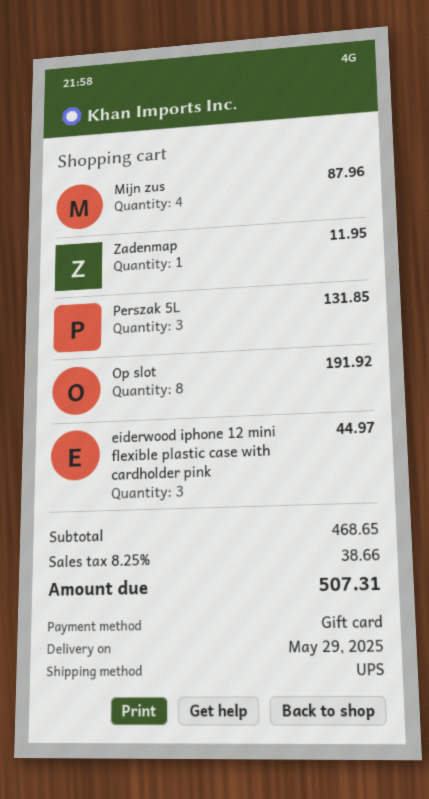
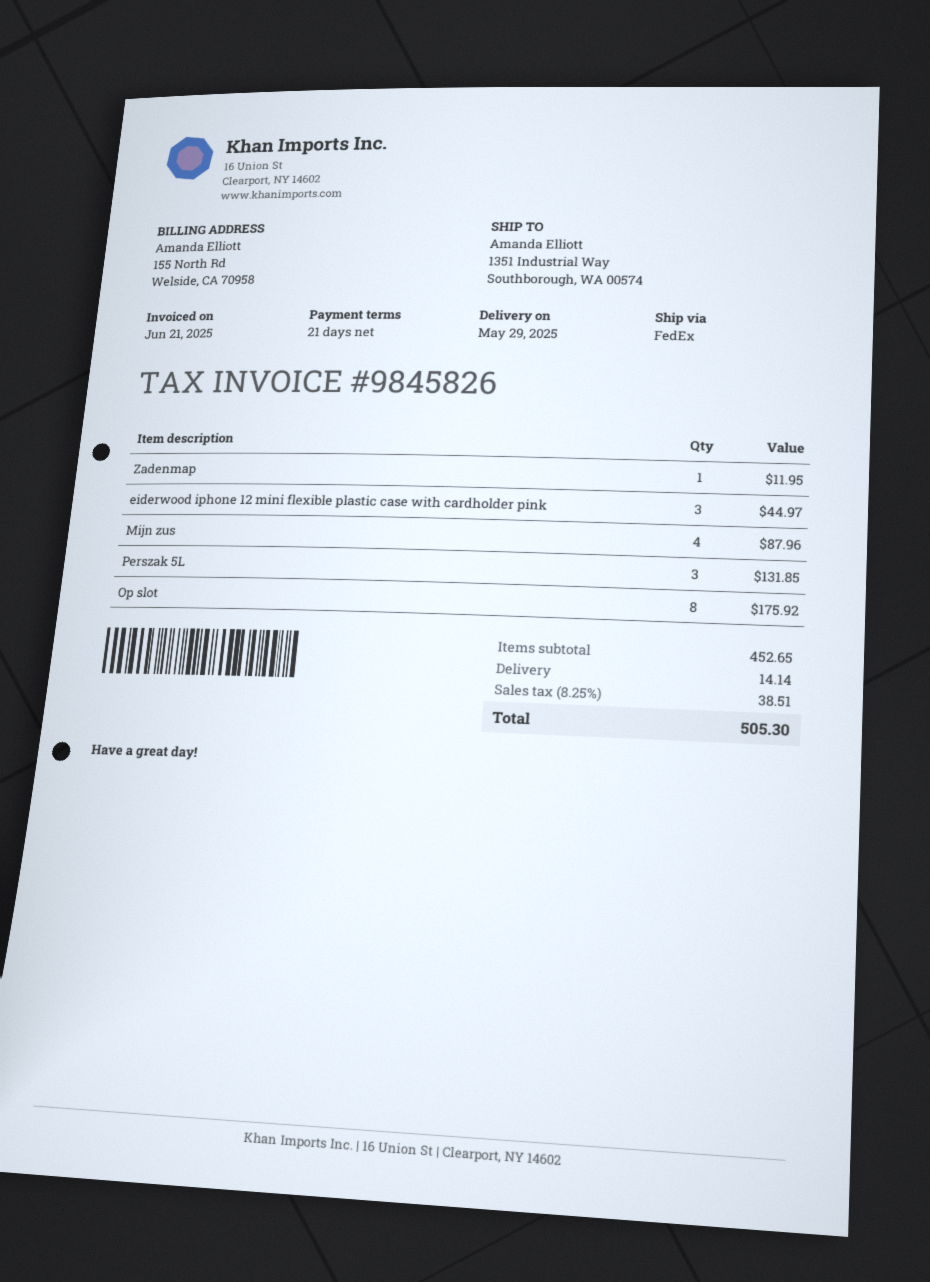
shipping method: UPS -> FedEx
Op slot: 8 for 191.92 -> 8 for 175.92
subtotal: 468.65 -> 452.65
shipping: none -> 14.14
tax: 8.25% = 38.66 -> 8.25% = 38.51
total: 507.31 -> 505.30

